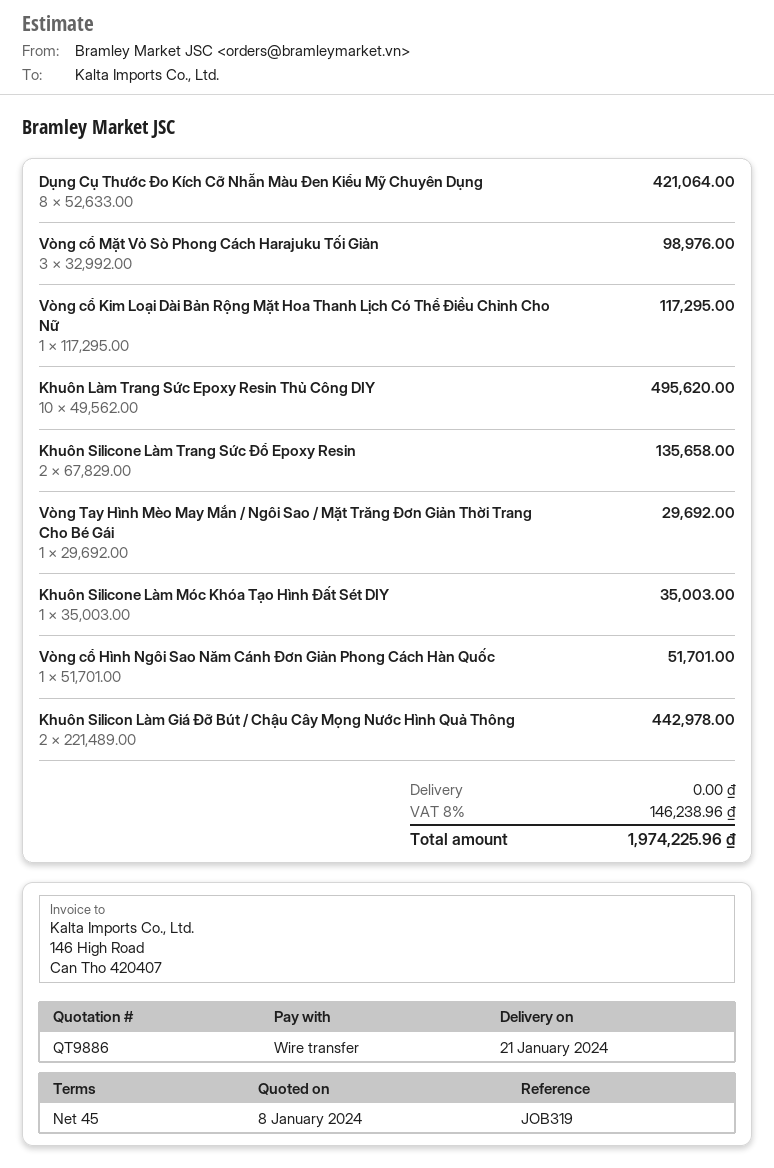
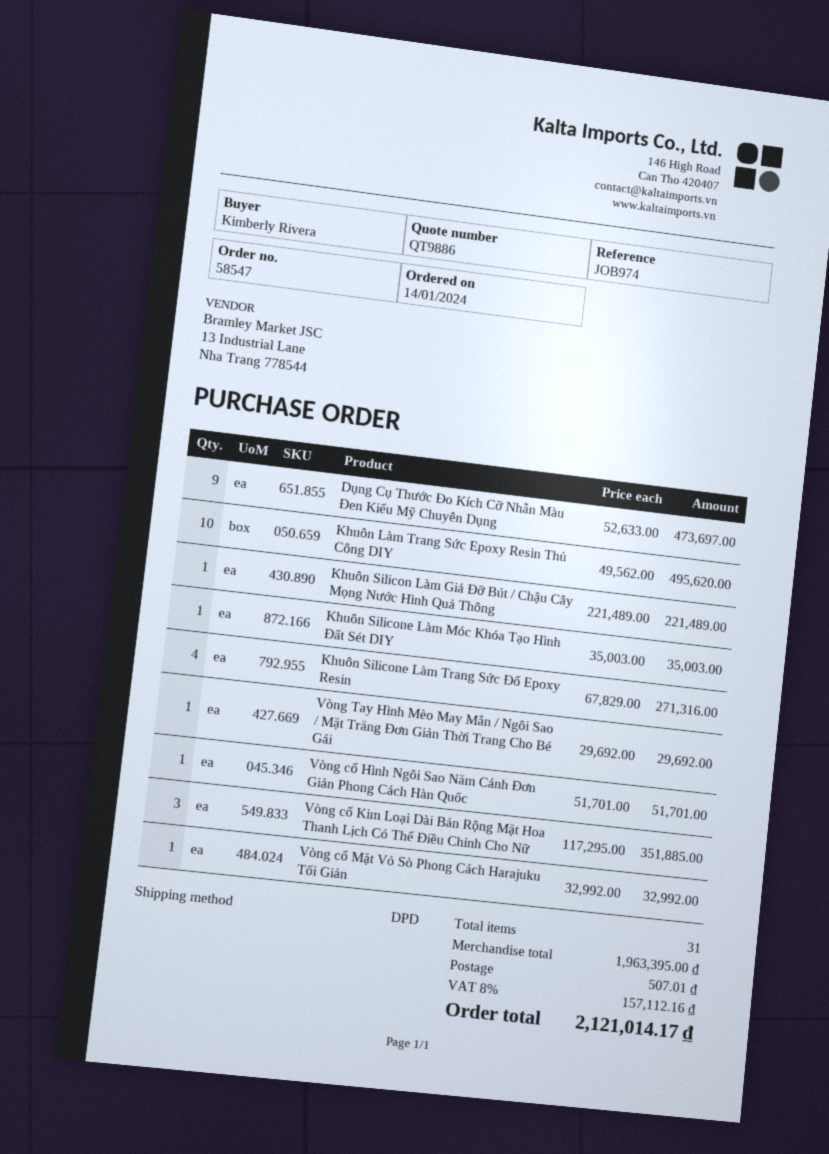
reference: JOB319 -> JOB974
Dụng Cụ Thước Đo Kích Cỡ Nhẫn Màu Đen Kiểu Mỹ Chuyên Dụng: 8 x 52633.00 = 421064.00 -> 9 x 52633.00 = 473697.00
Vòng cổ Mặt Vỏ Sò Phong Cách Harajuku Tối Giản: 3 x 32992.00 = 98976.00 -> 1 x 32992.00 = 32992.00
Vòng cổ Kim Loại Dài Bản Rộng Mặt Hoa Thanh Lịch Có Thể Điều Chỉnh Cho Nữ: 1 x 117295.00 = 117295.00 -> 3 x 117295.00 = 351885.00
Khuôn Silicone Làm Trang Sức Đổ Epoxy Resin: 2 x 67829.00 = 135658.00 -> 4 x 67829.00 = 271316.00
Khuôn Silicon Làm Giá Đỡ Bút / Chậu Cây Mọng Nước Hình Quả Thông: 2 x 221489.00 = 442978.00 -> 1 x 221489.00 = 221489.00
shipping: 0.00 -> 507.01
tax: 8% = 146238.96 -> 8% = 157112.16
total: 1974225.96 -> 2121014.17

